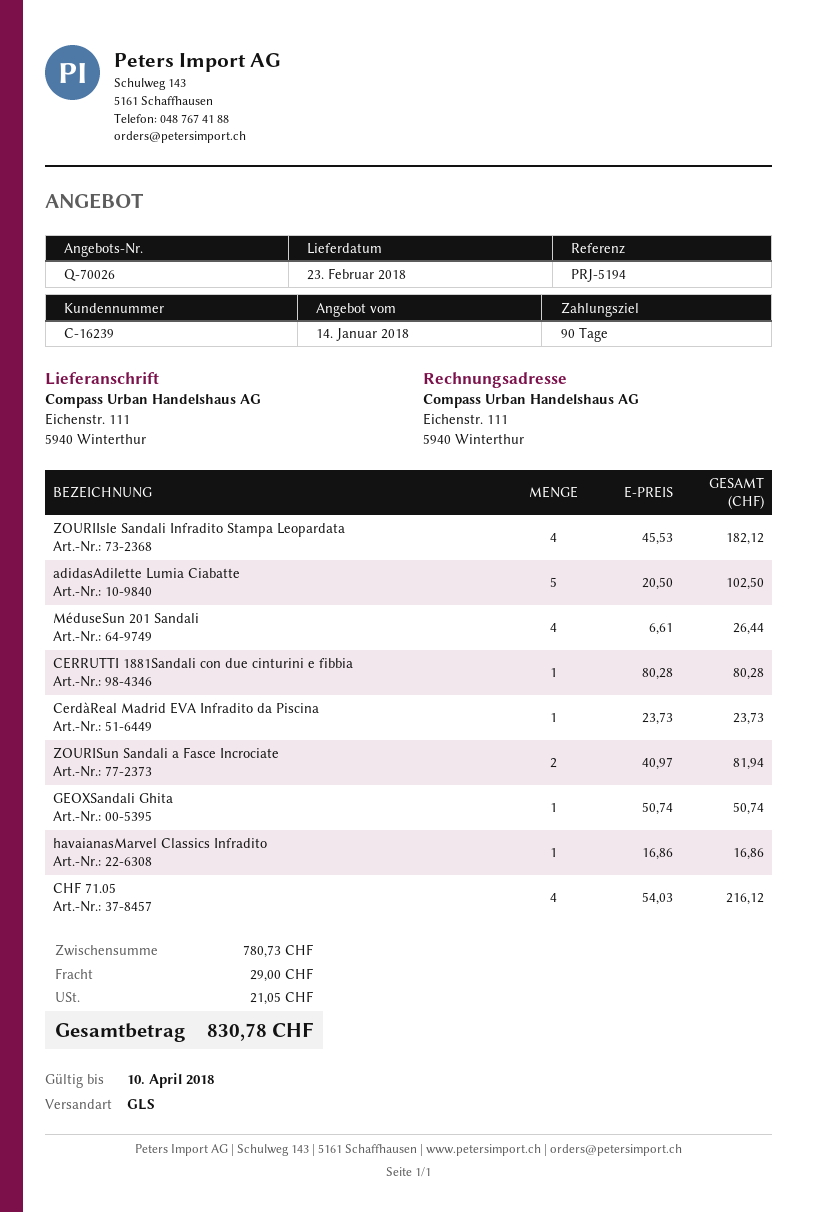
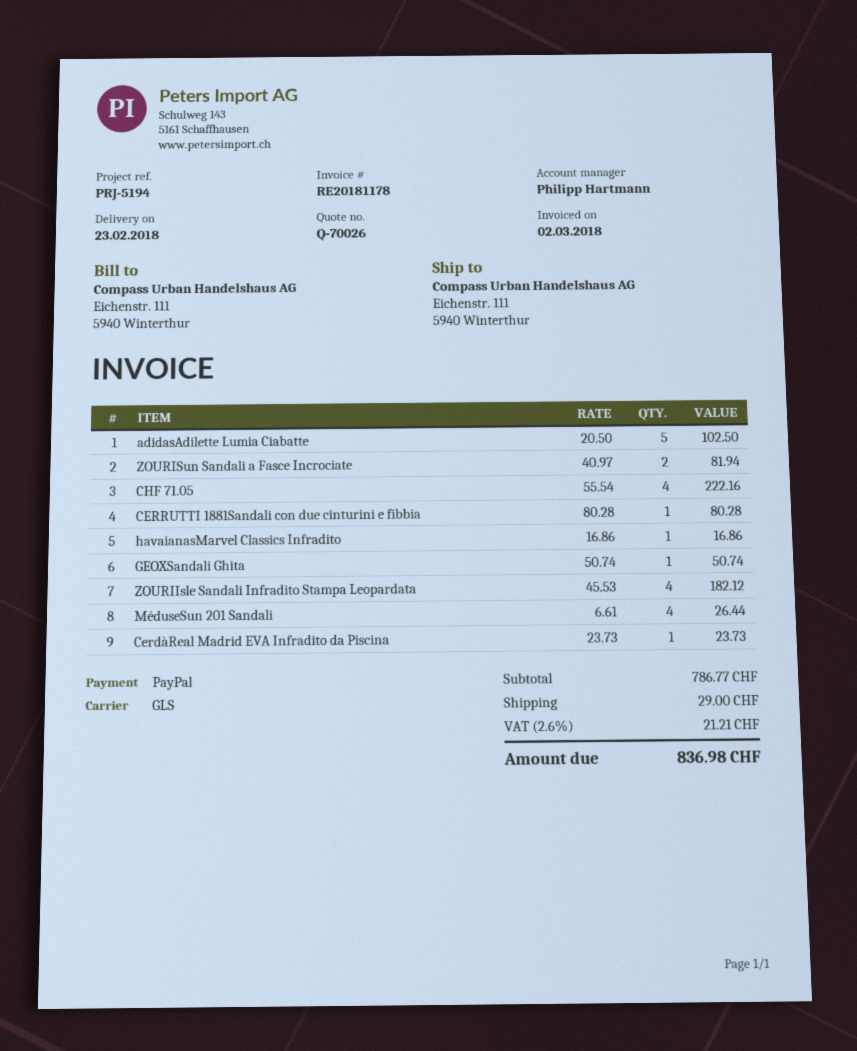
CHF 71.05: 4 x 54.03 = 216.12 -> 4 x 55.54 = 222.16
subtotal: 780.73 -> 786.77
tax: 21.05 -> 21.21
total: 830.78 -> 836.98

